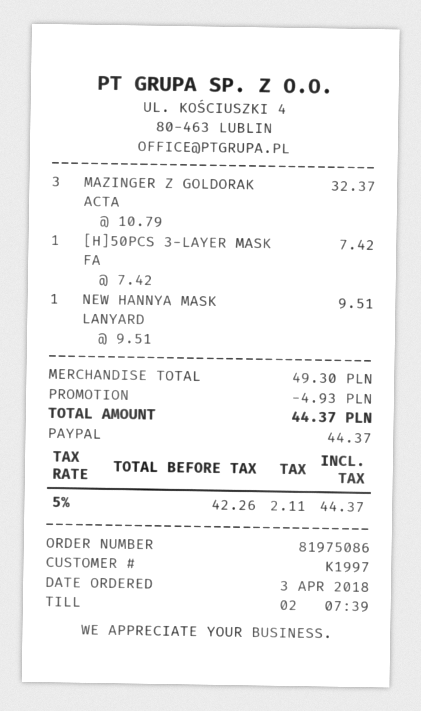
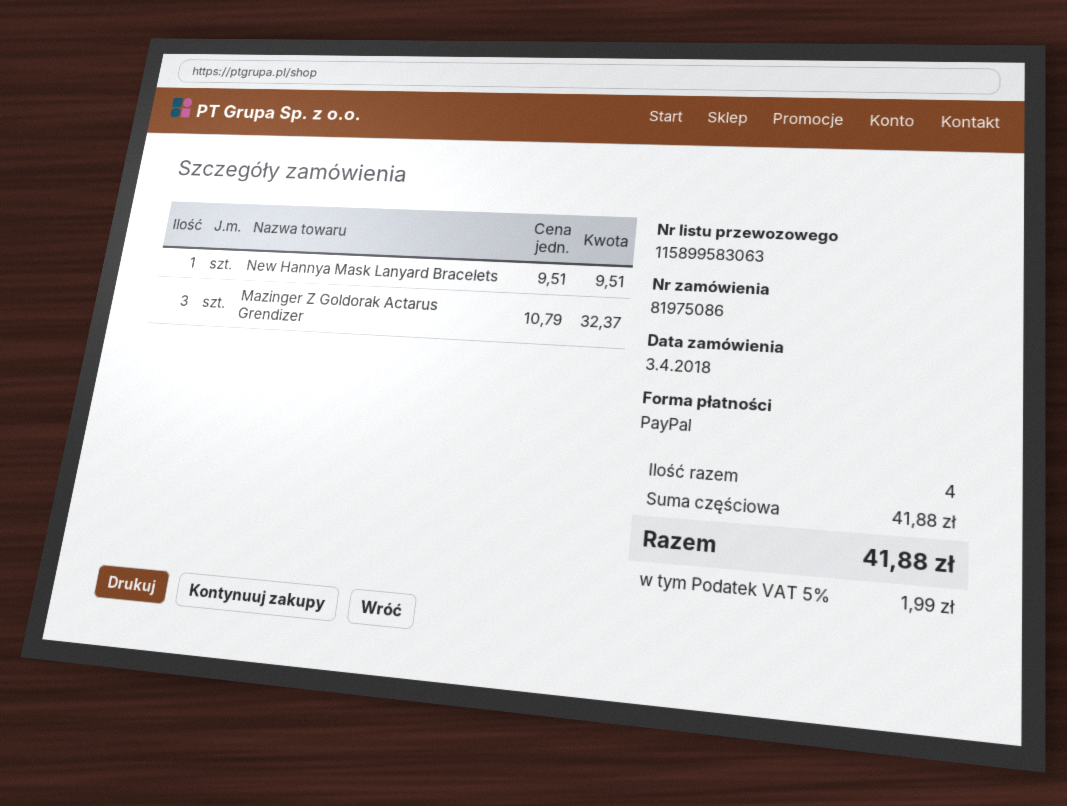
[H]50PCS 3-LAYER MASK FA: 1 x 7.42 = 7.42 -> none
subtotal: 49.30 -> 41.88
discount: 4.93 -> none
tax: 5% = 2.11 -> 5% = 1.99
total: 44.37 -> 41.88

